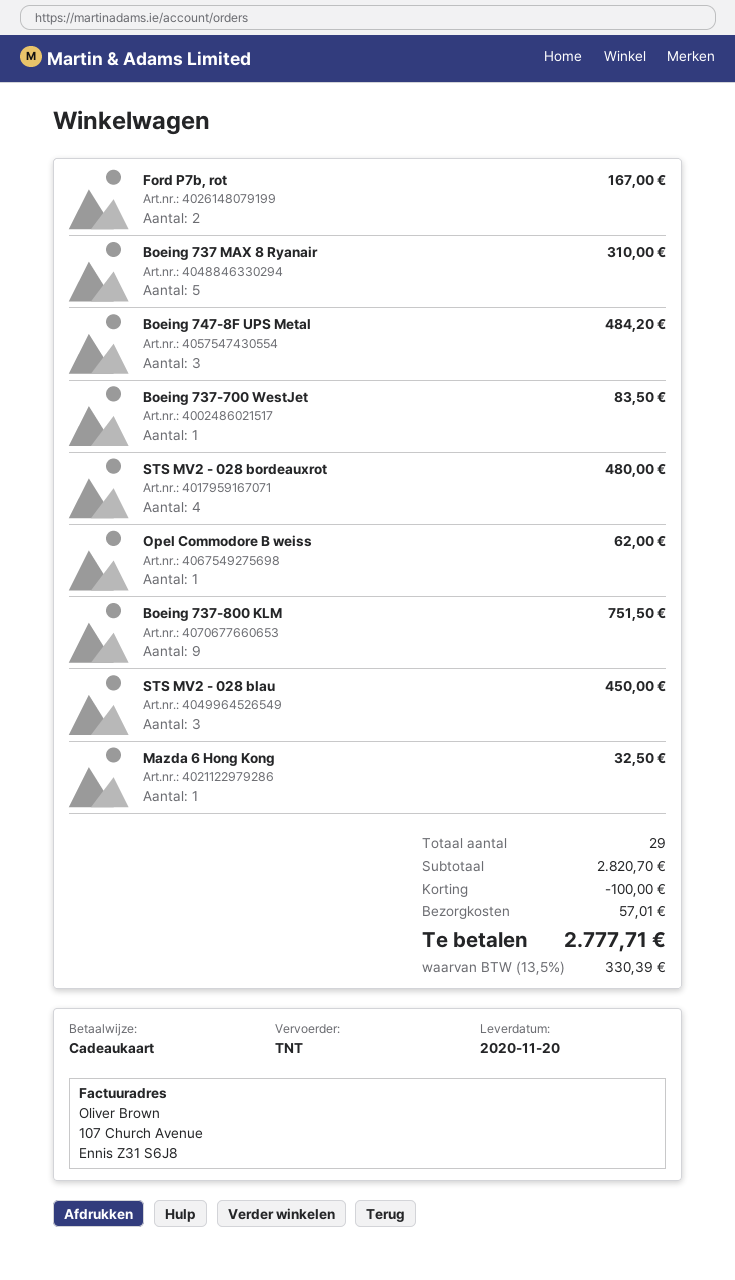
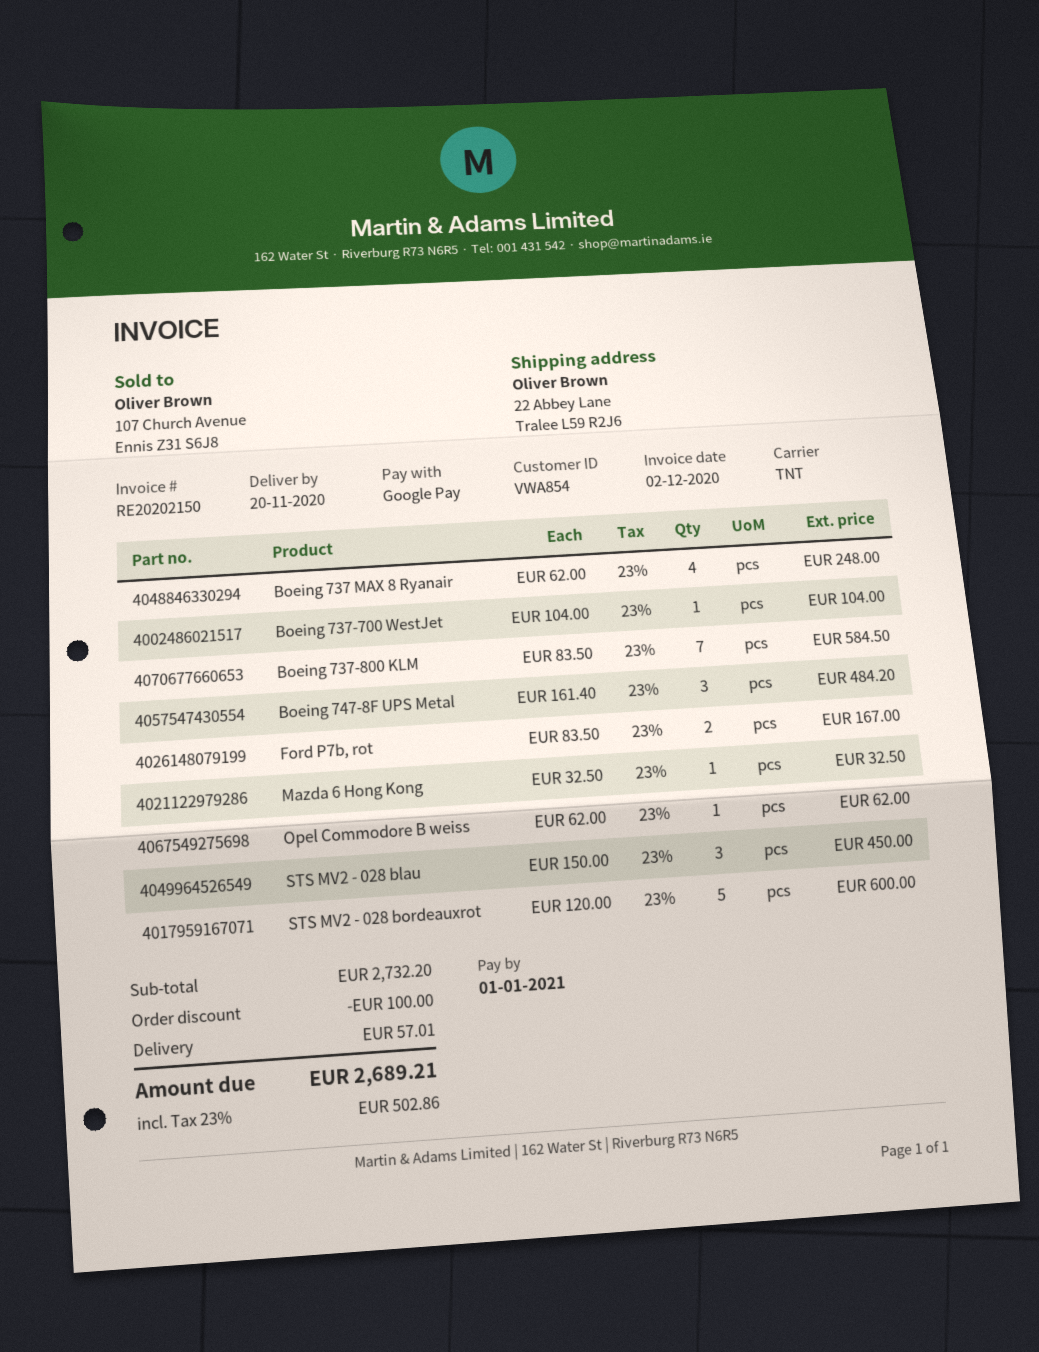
payment method: gift card -> Google Pay
Boeing 737 MAX 8 Ryanair: 5 for 310.00 -> 4 for 248.00
Boeing 737-700 WestJet: 1 for 83.50 -> 1 for 104.00
STS MV2 - 028 bordeauxrot: 4 for 480.00 -> 5 for 600.00
Boeing 737-800 KLM: 9 for 751.50 -> 7 for 584.50
subtotal: 2820.70 -> 2732.20
tax: 13.5% = 330.39 -> 23% = 502.86
total: 2777.71 -> 2689.21

